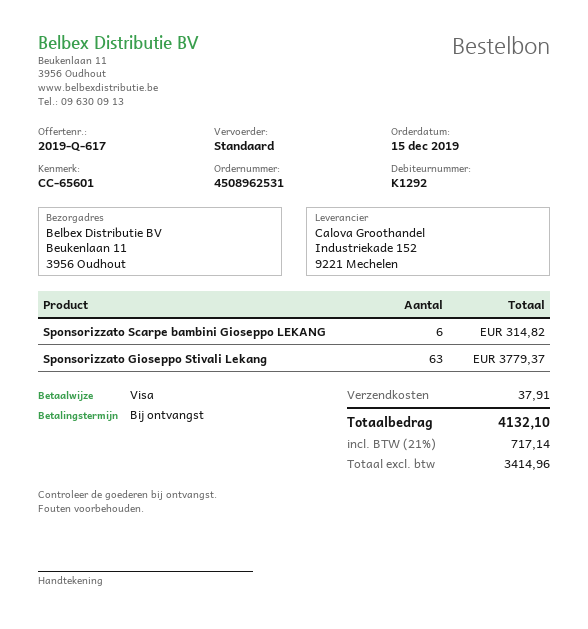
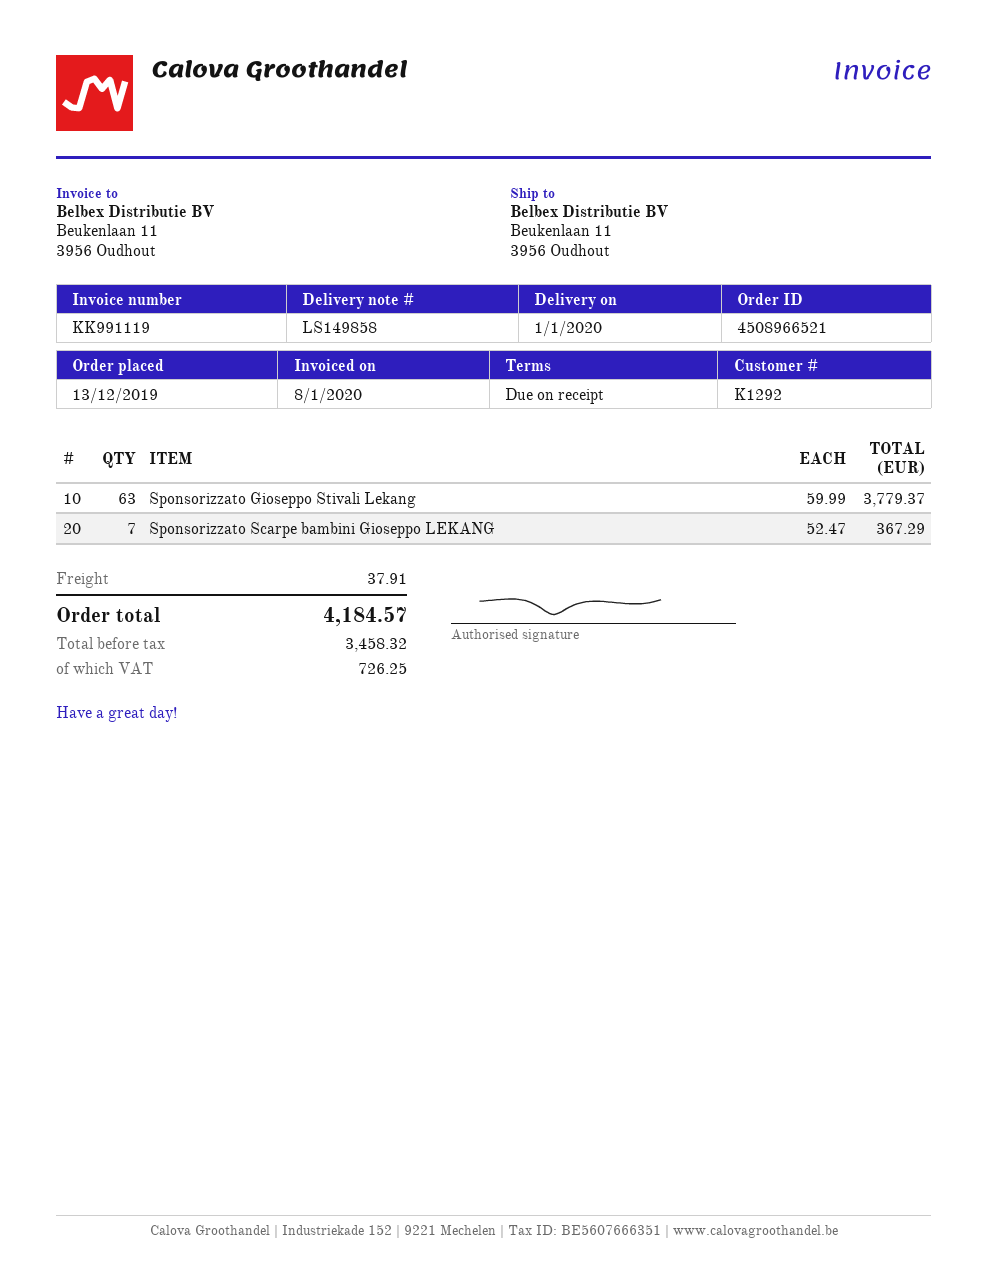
order number: 4508962531 -> 4508966521
order date: 2019-12-15 -> 2019-12-13
Sponsorizzato Scarpe bambini Gioseppo LEKANG: 6 for 314.82 -> 7 for 367.29
net: 3414.96 -> 3458.32
tax: 717.14 -> 726.25
total: 4132.10 -> 4184.57

